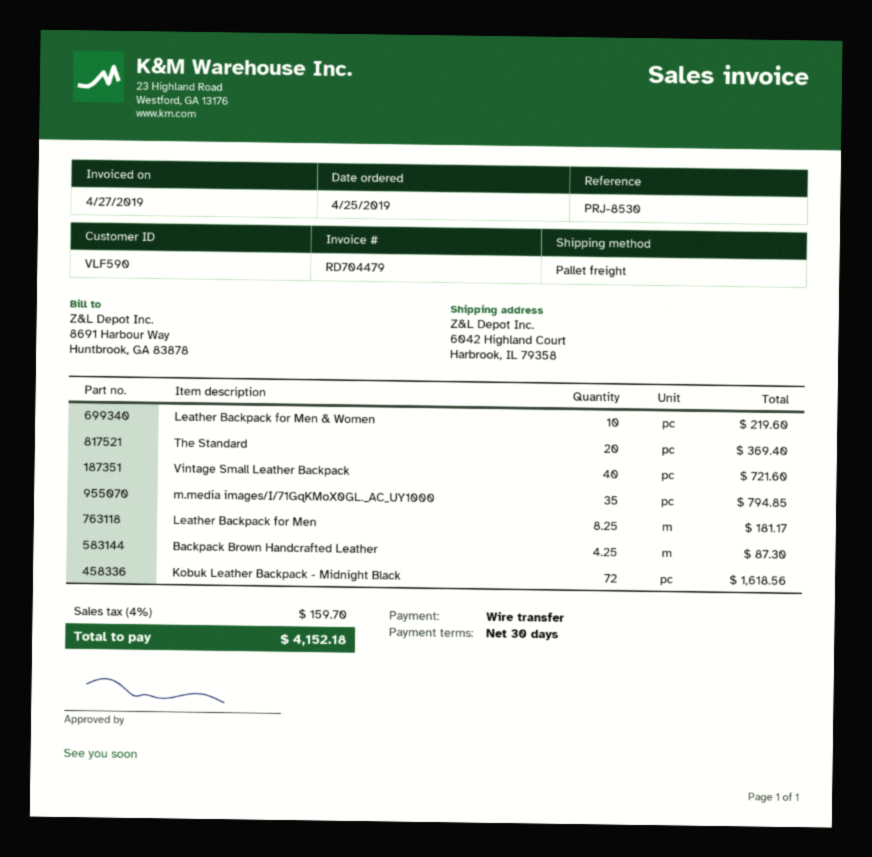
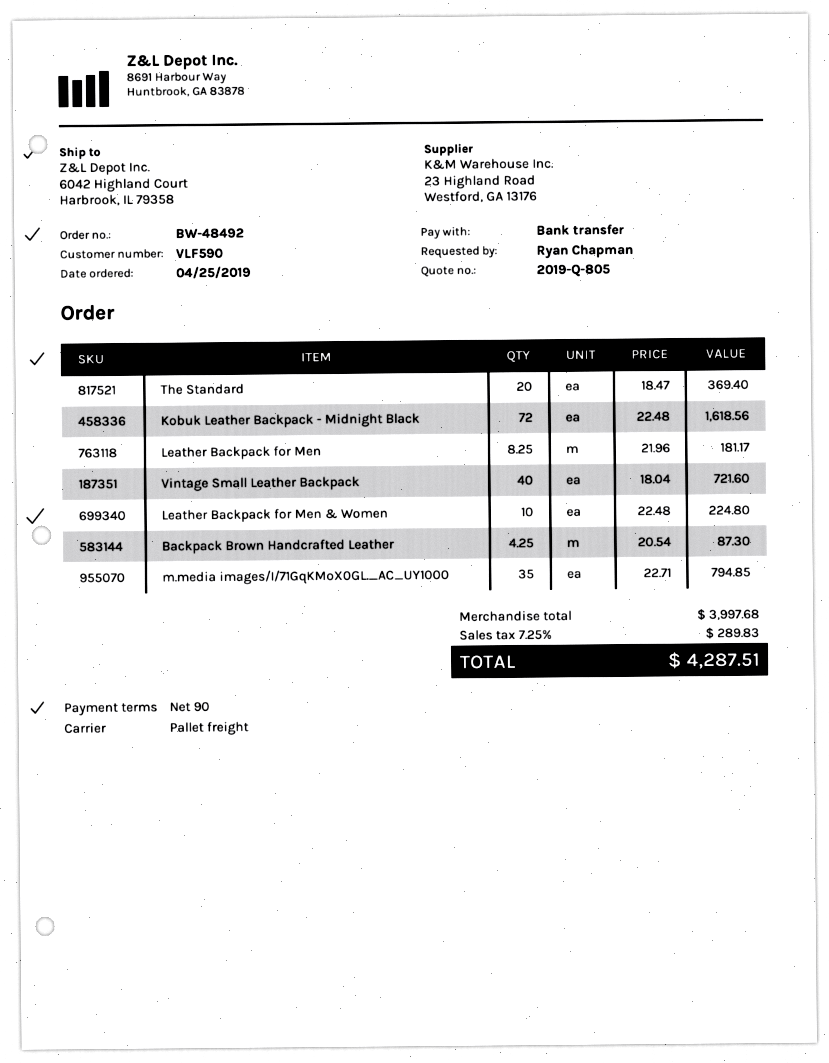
payment terms: 30 days -> 90 days
Leather Backpack for Men & Women: 10 for 219.60 -> 10 for 224.80
tax: 4% = 159.70 -> 7.25% = 289.83
total: 4152.18 -> 4287.51

